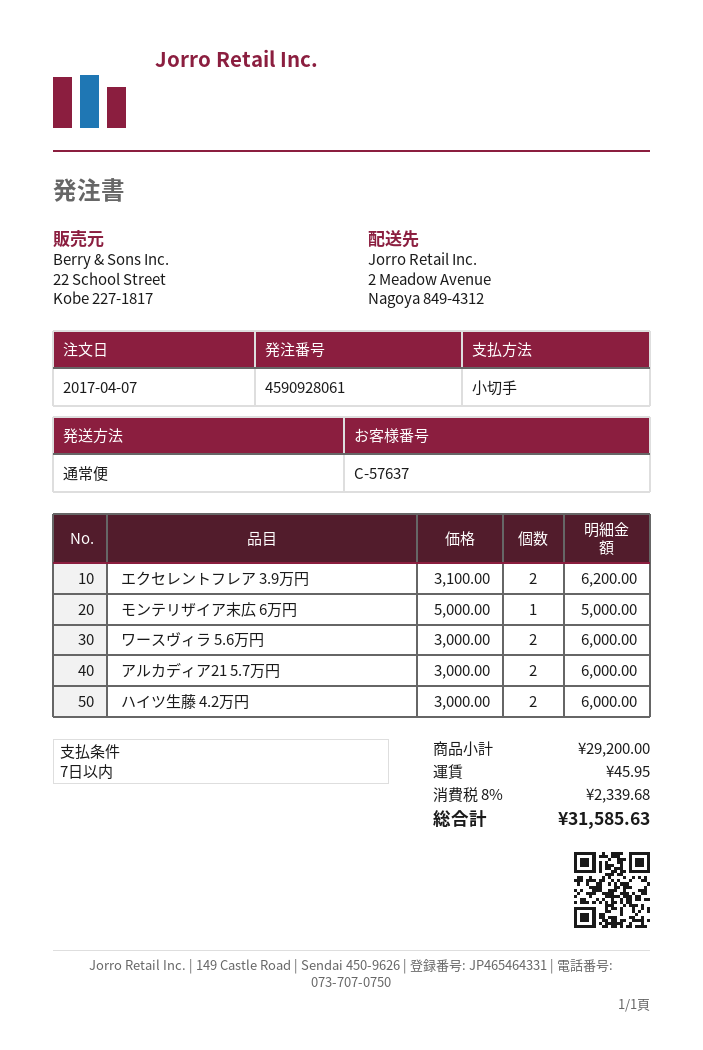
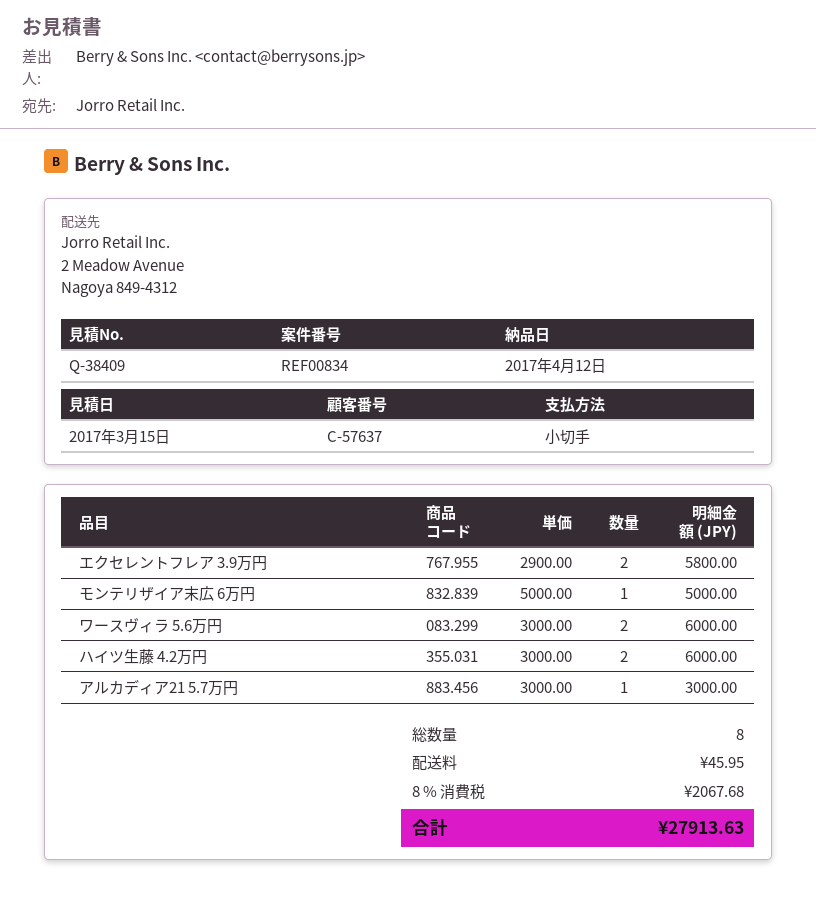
エクセレントフレア 3.9万円: 2 x 3100.00 = 6200.00 -> 2 x 2900.00 = 5800.00
アルカディア21 5.7万円: 2 x 3000.00 = 6000.00 -> 1 x 3000.00 = 3000.00
tax: 8% = 2339.68 -> 8% = 2067.68
total: 31585.63 -> 27913.63

